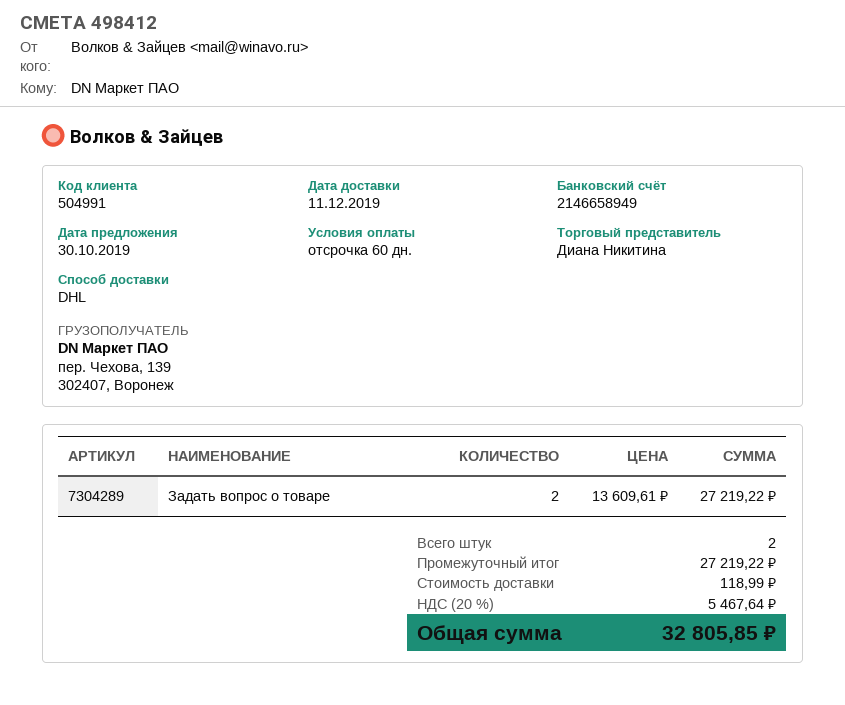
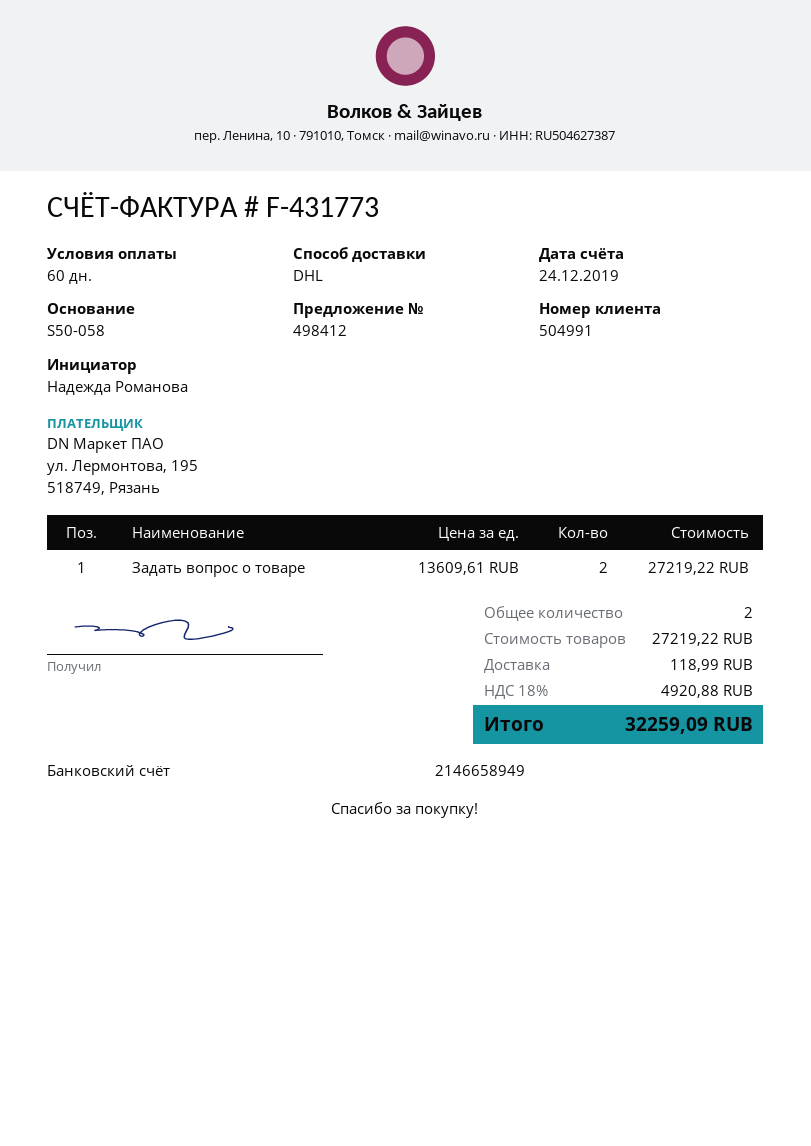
tax: 20% = 5467.64 -> 18% = 4920.88
total: 32805.85 -> 32259.09

